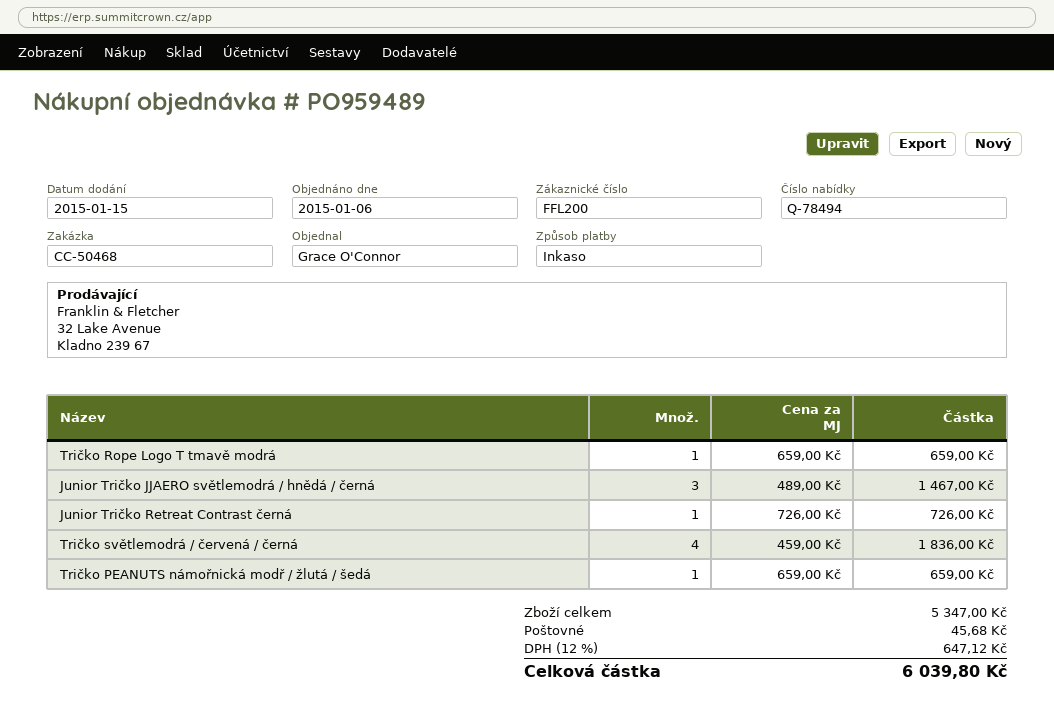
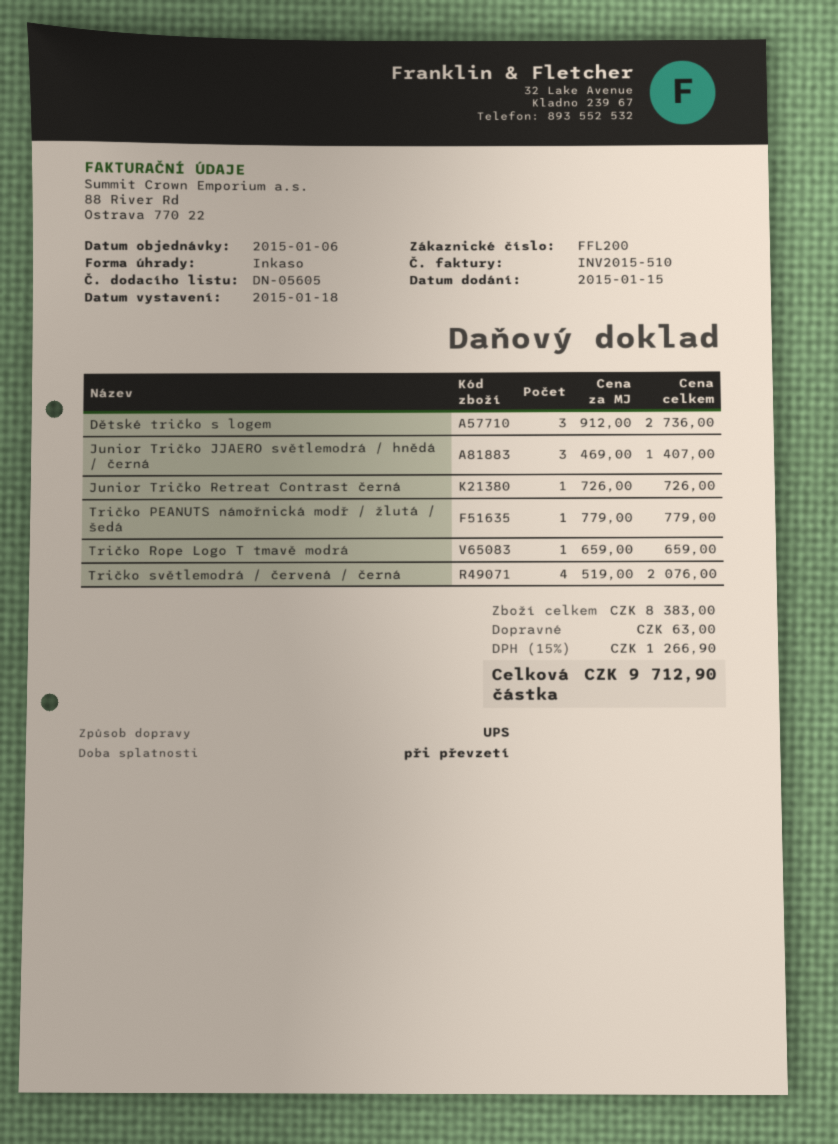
Junior Tričko JJAERO světlemodrá / hnědá / černá: 3 x 489.00 = 1467.00 -> 3 x 469.00 = 1407.00
Tričko světlemodrá / červená / černá: 4 x 459.00 = 1836.00 -> 4 x 519.00 = 2076.00
Tričko PEANUTS námořnická modř / žlutá / šedá: 1 x 659.00 = 659.00 -> 1 x 779.00 = 779.00
Dětské tričko s logem: none -> 3 x 912.00 = 2736.00
subtotal: 5347.00 -> 8383.00
shipping: 45.68 -> 63.00
tax: 12% = 647.12 -> 15% = 1266.90
total: 6039.80 -> 9712.90

